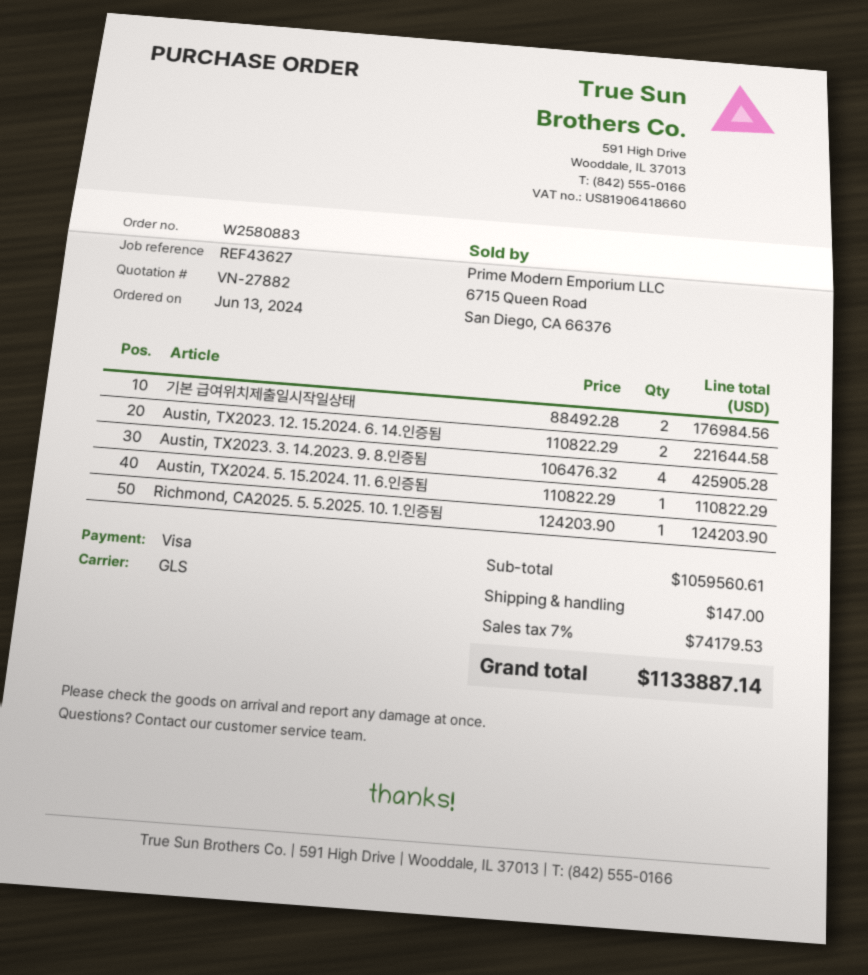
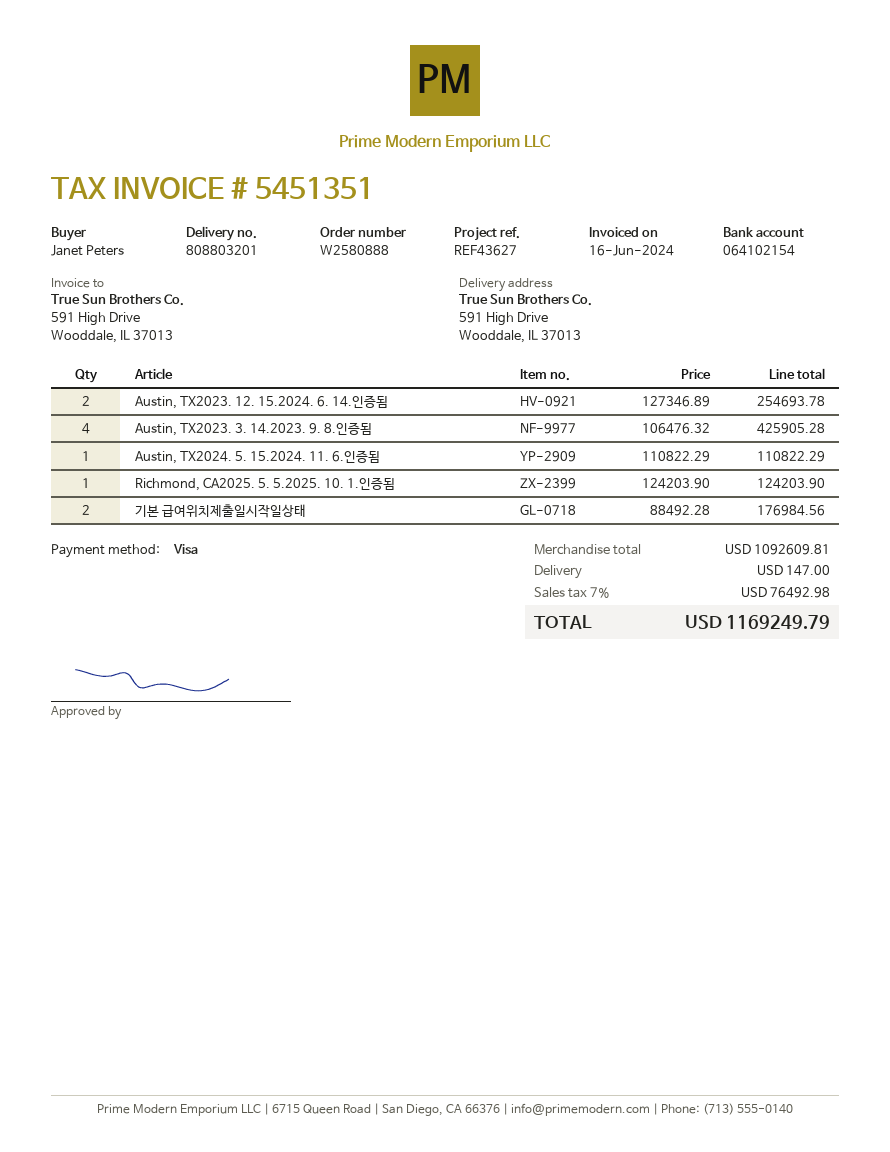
order number: W2580883 -> W2580888
Austin, TX2023. 12. 15.2024. 6. 14.인증됨: 2 x 110822.29 = 221644.58 -> 2 x 127346.89 = 254693.78
subtotal: 1059560.61 -> 1092609.81
tax: 7% = 74179.53 -> 7% = 76492.98
total: 1133887.14 -> 1169249.79

